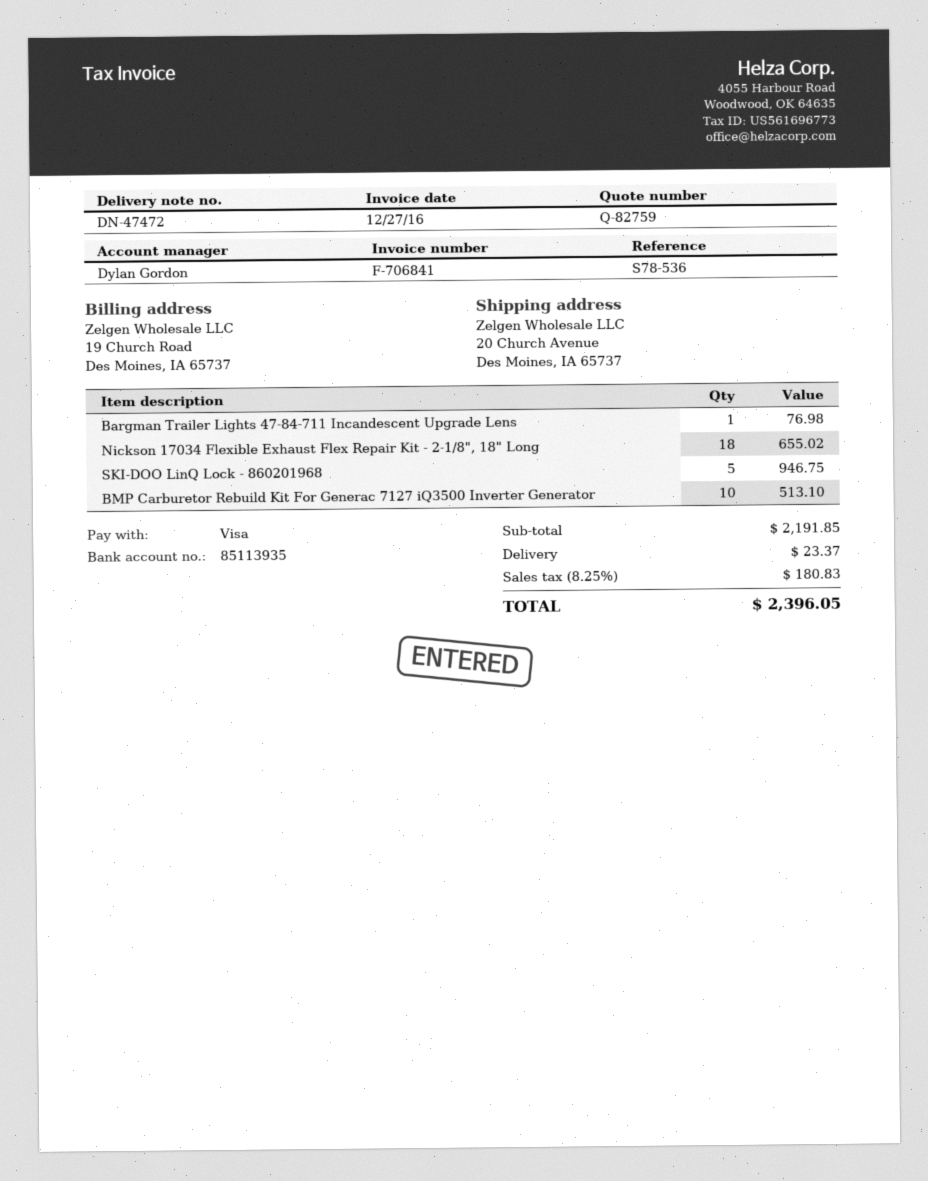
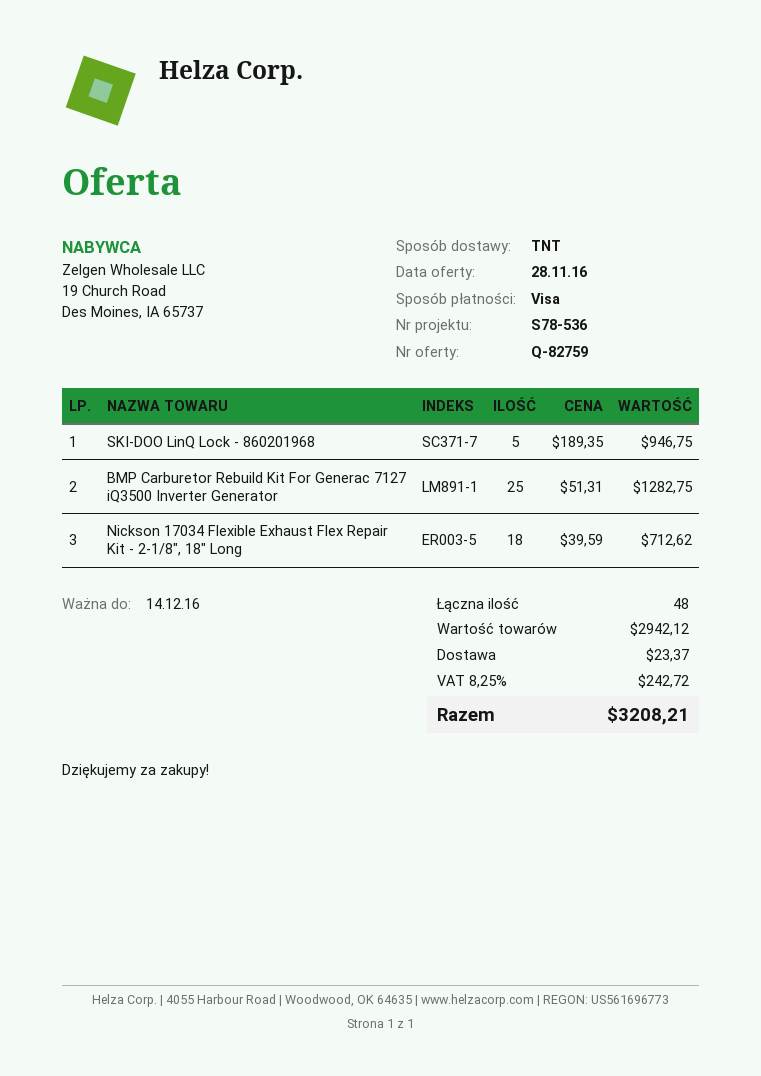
Bargman Trailer Lights 47-84-711 Incandescent Upgrade Lens: 1 for 76.98 -> none
Nickson 17034 Flexible Exhaust Flex Repair Kit - 2-1/8", 18" Long: 18 for 655.02 -> 18 for 712.62
BMP Carburetor Rebuild Kit For Generac 7127 iQ3500 Inverter Generator: 10 for 513.10 -> 25 for 1282.75
subtotal: 2191.85 -> 2942.12
tax: 8.25% = 180.83 -> 8.25% = 242.72
total: 2396.05 -> 3208.21

